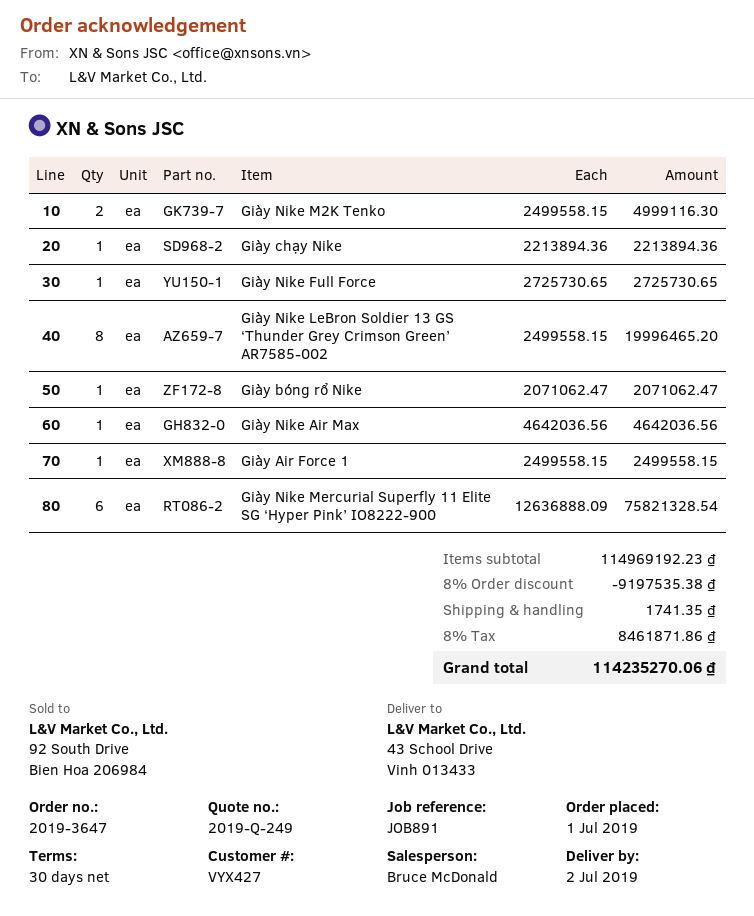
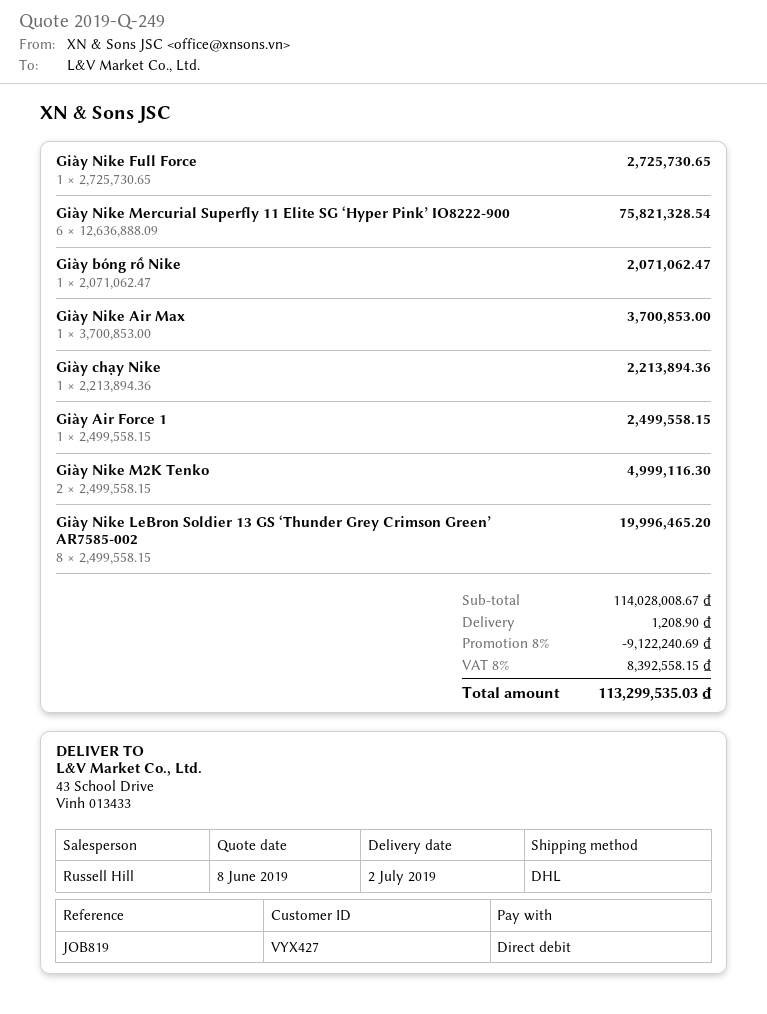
reference: JOB891 -> JOB819
sales rep: Bruce McDonald -> Russell Hill
Giày Nike Air Max: 1 x 4642036.56 = 4642036.56 -> 1 x 3700853.00 = 3700853.00
subtotal: 114969192.23 -> 114028008.67
discount: 8% = 9197535.38 -> 8% = 9122240.69
shipping: 1741.35 -> 1208.90
tax: 8% = 8461871.86 -> 8% = 8392558.15
total: 114235270.06 -> 113299535.03

